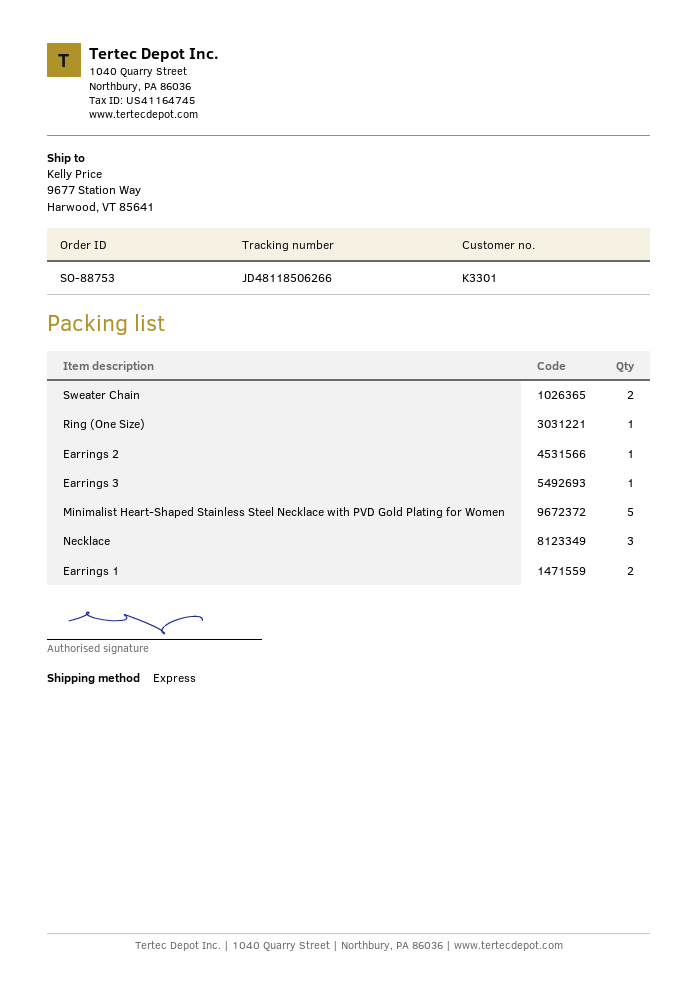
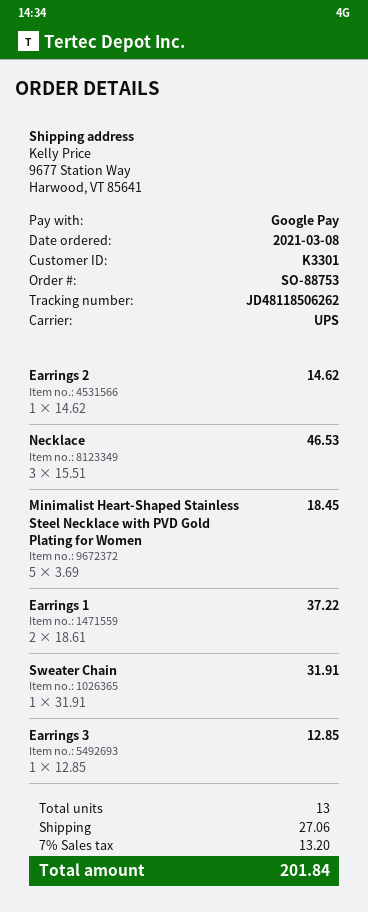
shipping method: express -> UPS
tracking number: JD48118506266 -> JD48118506262
Sweater Chain: 2 -> 1
Ring (One Size): 1 -> none

